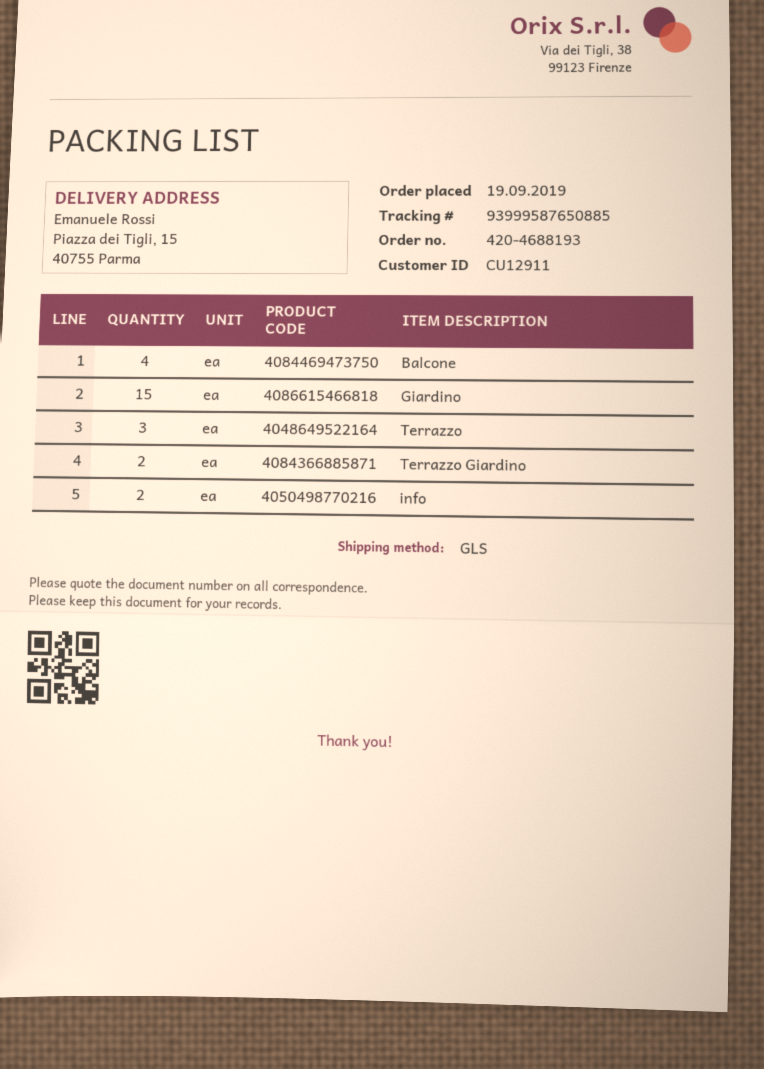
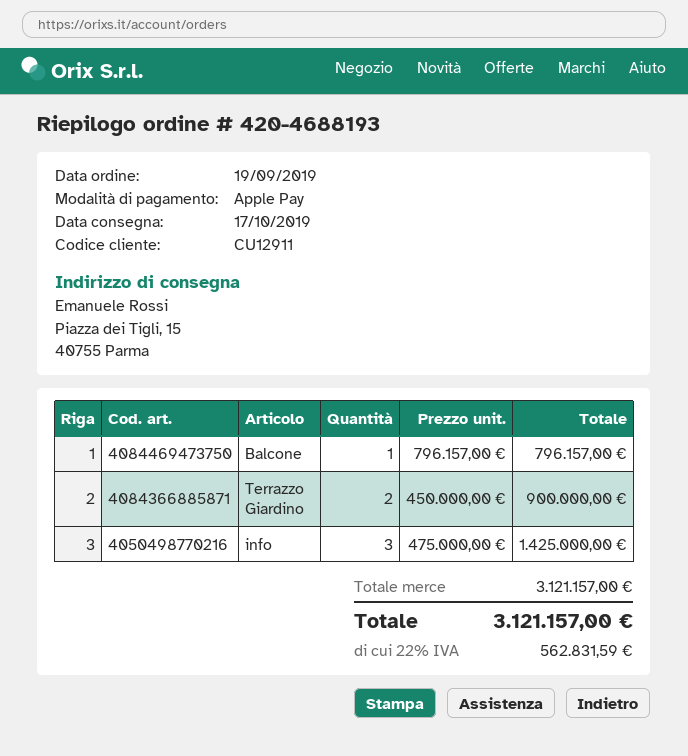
Balcone: 4 -> 1
Giardino: 15 -> none
Terrazzo: 3 -> none
info: 2 -> 3

